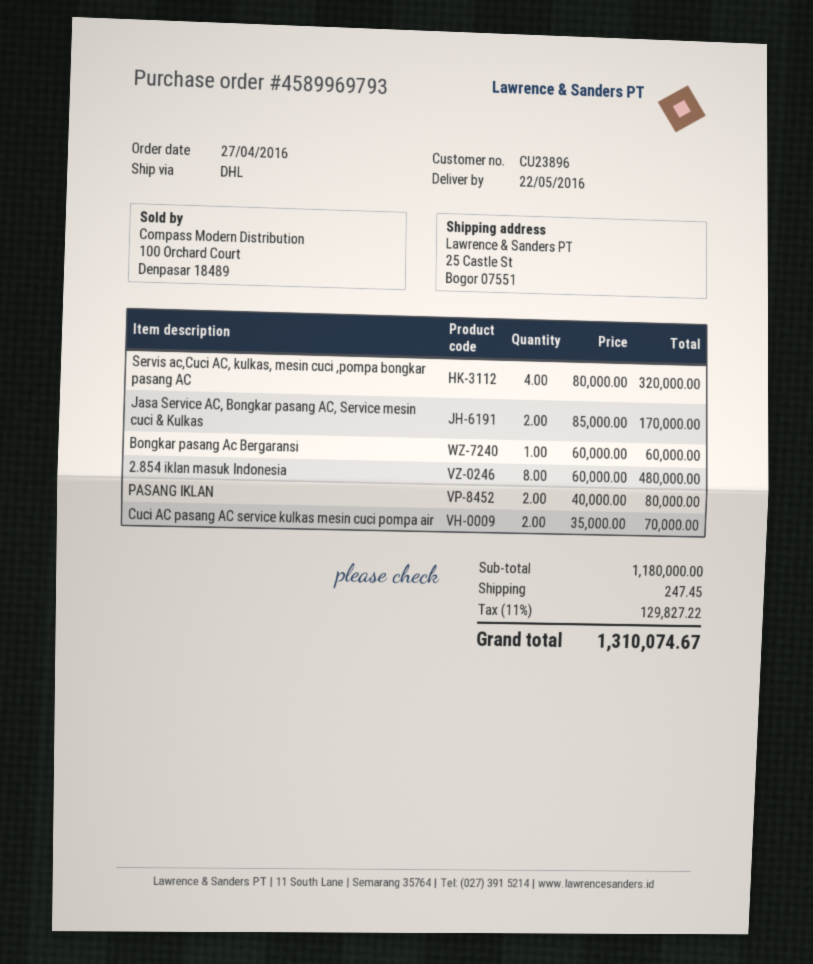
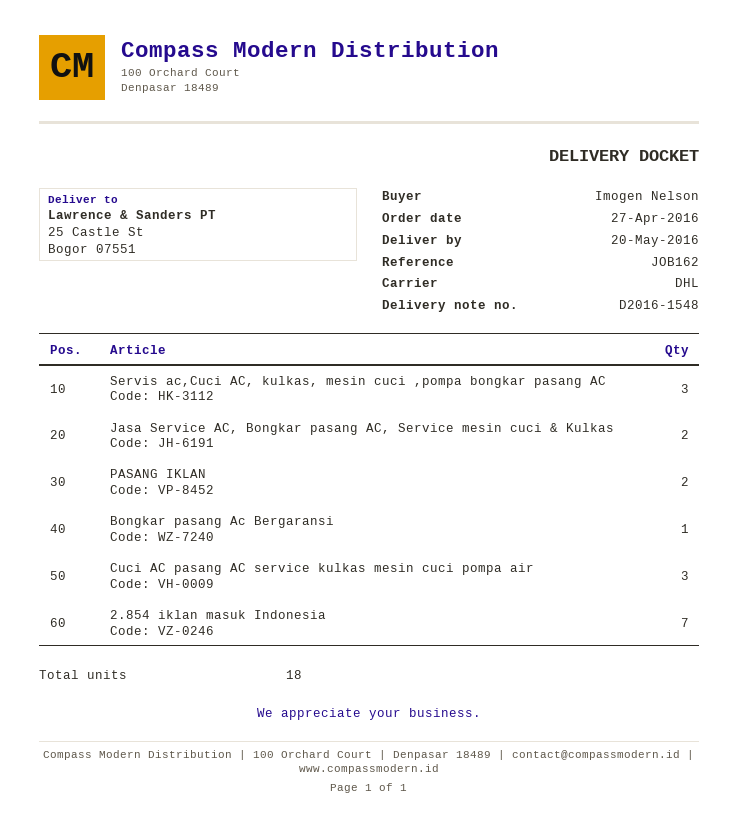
delivery date: 2016-05-22 -> 2016-05-20
Servis ac,Cuci AC, kulkas, mesin cuci ,pompa bongkar pasang AC: 4 -> 3
2.854 iklan masuk Indonesia: 8 -> 7
Cuci AC pasang AC service kulkas mesin cuci pompa air: 2 -> 3

